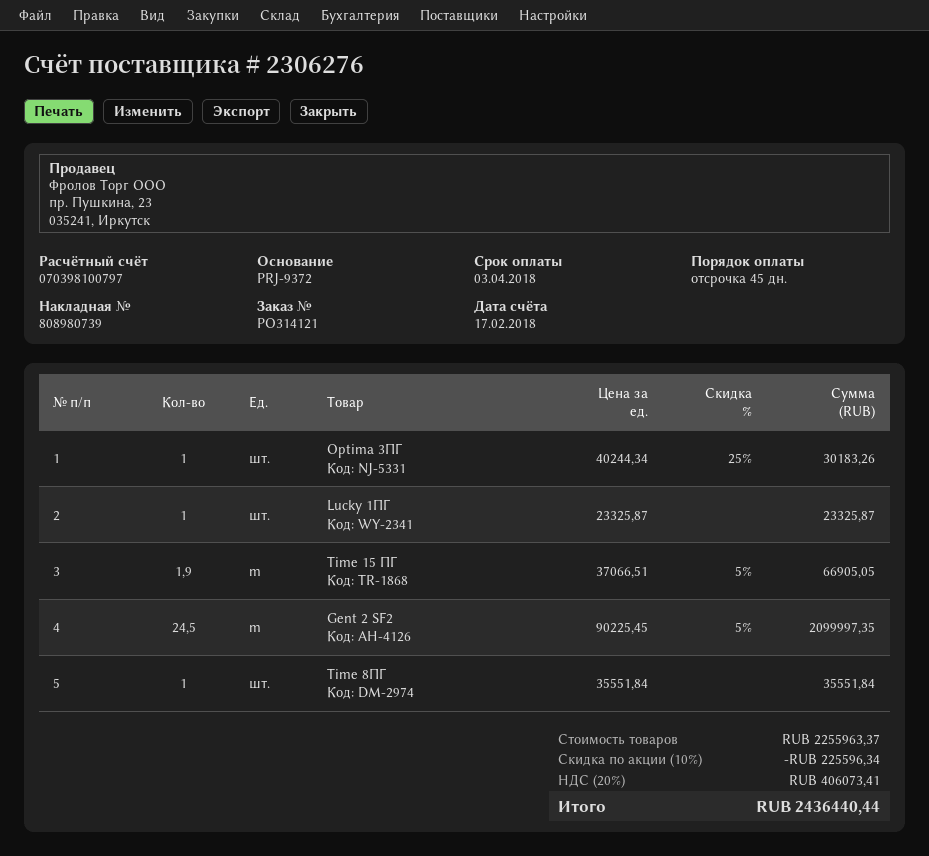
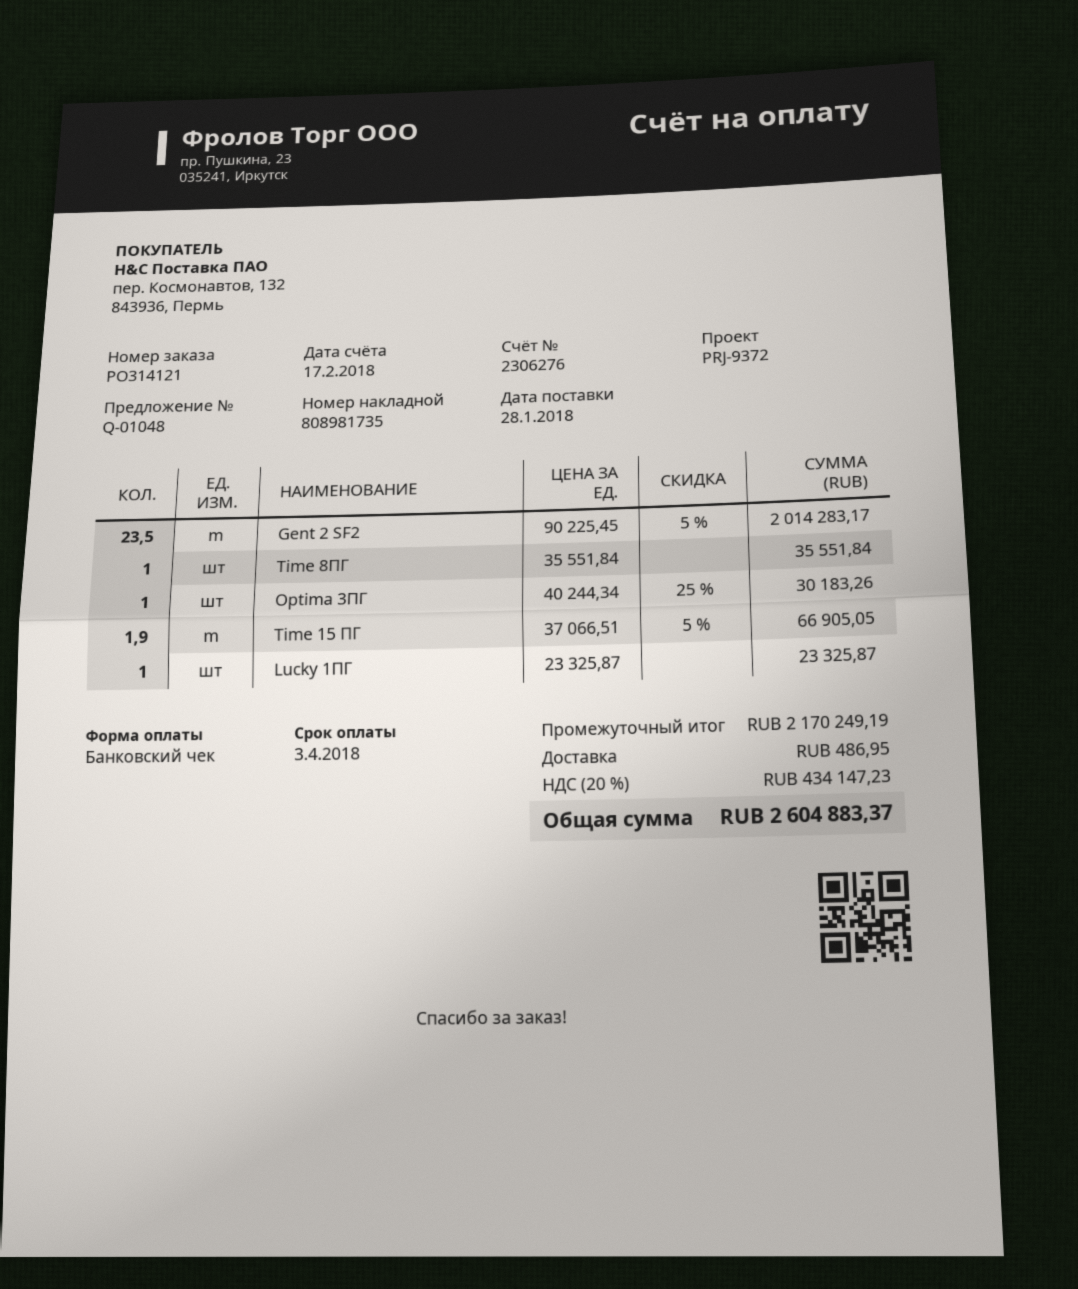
delivery note number: 808980739 -> 808981735
Gent 2 SF2: 24.5 x 90225.45 - 5% = 2099997.35 -> 23.5 x 90225.45 - 5% = 2014283.17
subtotal: 2255963.37 -> 2170249.19
discount: 10% = 225596.34 -> none
shipping: none -> 486.95
tax: 20% = 406073.41 -> 20% = 434147.23
total: 2436440.44 -> 2604883.37

